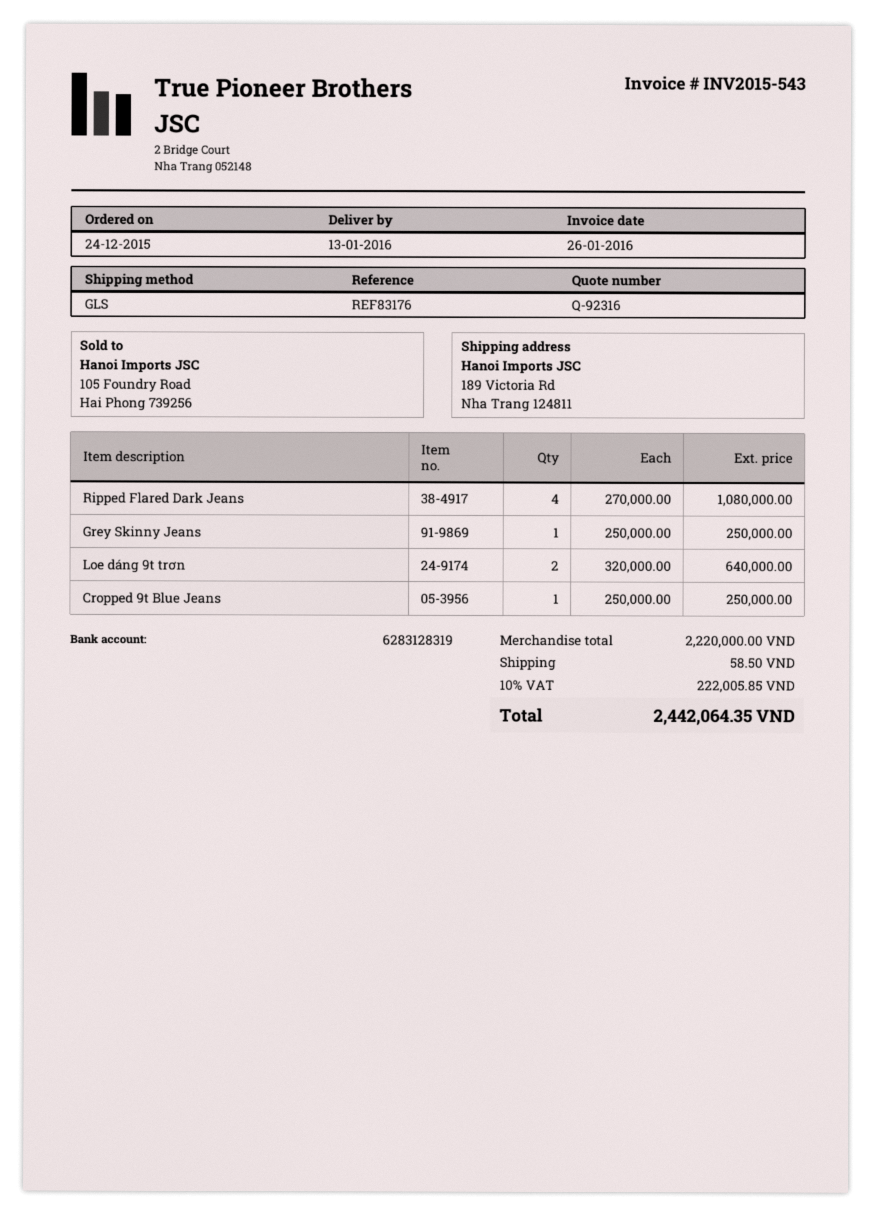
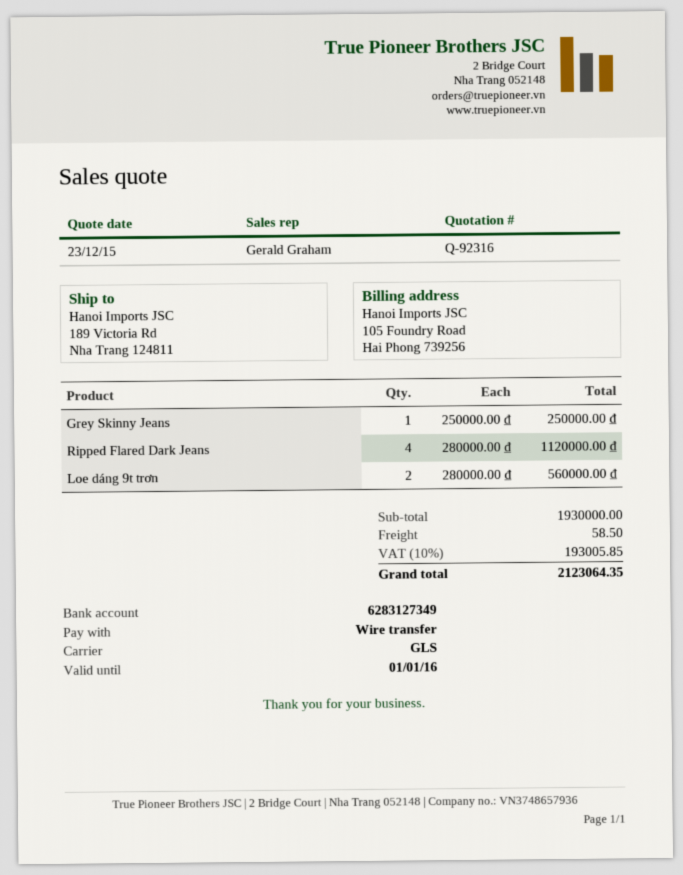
bank account: 6283128319 -> 6283127349
Ripped Flared Dark Jeans: 4 x 270000.00 = 1080000.00 -> 4 x 280000.00 = 1120000.00
Loe dáng 9t trơn: 2 x 320000.00 = 640000.00 -> 2 x 280000.00 = 560000.00
Cropped 9t Blue Jeans: 1 x 250000.00 = 250000.00 -> none
subtotal: 2220000.00 -> 1930000.00
tax: 10% = 222005.85 -> 10% = 193005.85
total: 2442064.35 -> 2123064.35

